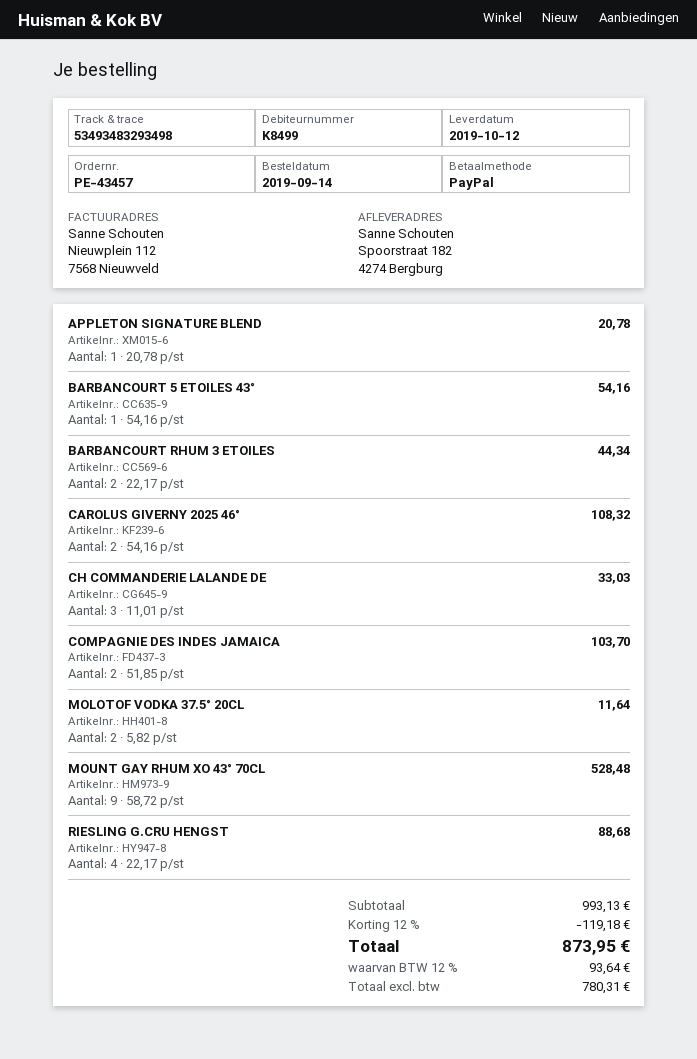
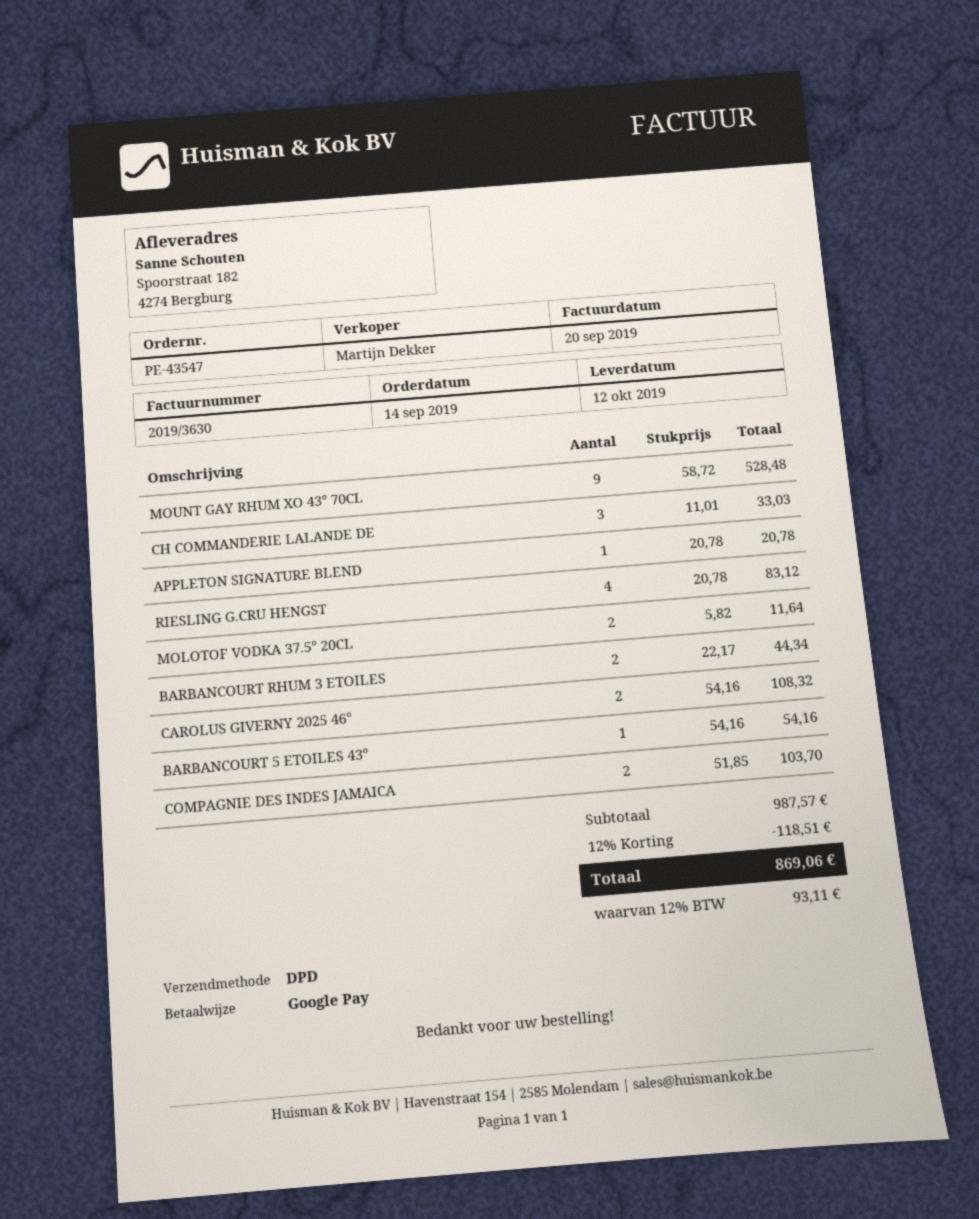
order number: PE-43457 -> PE-43547
payment method: PayPal -> Google Pay
RIESLING G.CRU HENGST: 4 x 22.17 = 88.68 -> 4 x 20.78 = 83.12
subtotal: 993.13 -> 987.57
discount: 12% = 119.18 -> 12% = 118.51
tax: 12% = 93.64 -> 12% = 93.11
total: 873.95 -> 869.06

